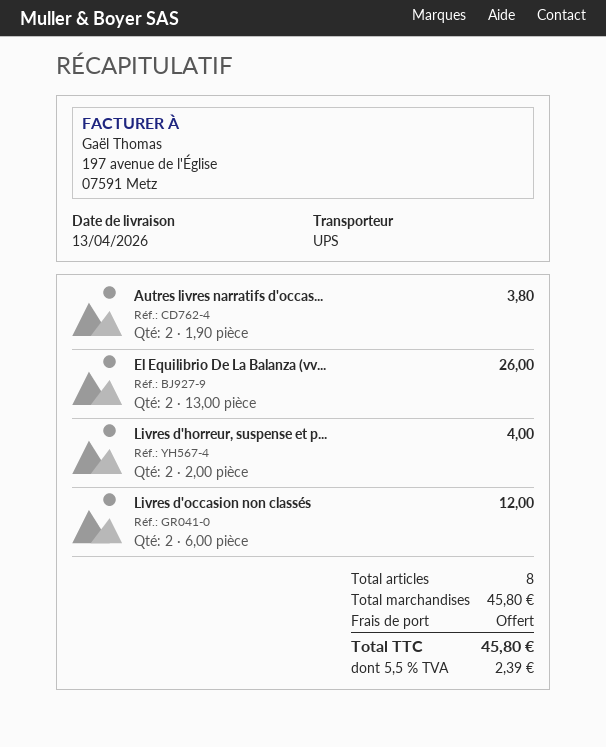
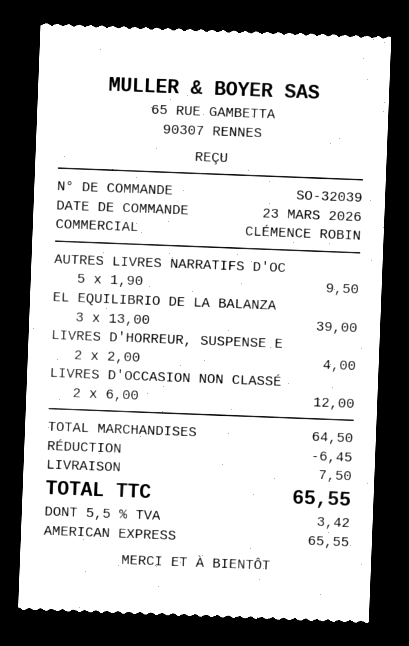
Autres livres narratifs d'occas...: 2 x 1.90 = 3.80 -> 5 x 1.90 = 9.50
El Equilibrio De La Balanza (vv...: 2 x 13.00 = 26.00 -> 3 x 13.00 = 39.00
subtotal: 45.80 -> 64.50
discount: none -> 6.45
shipping: 0.00 -> 7.50
tax: 5.5% = 2.39 -> 5.5% = 3.42
total: 45.80 -> 65.55

